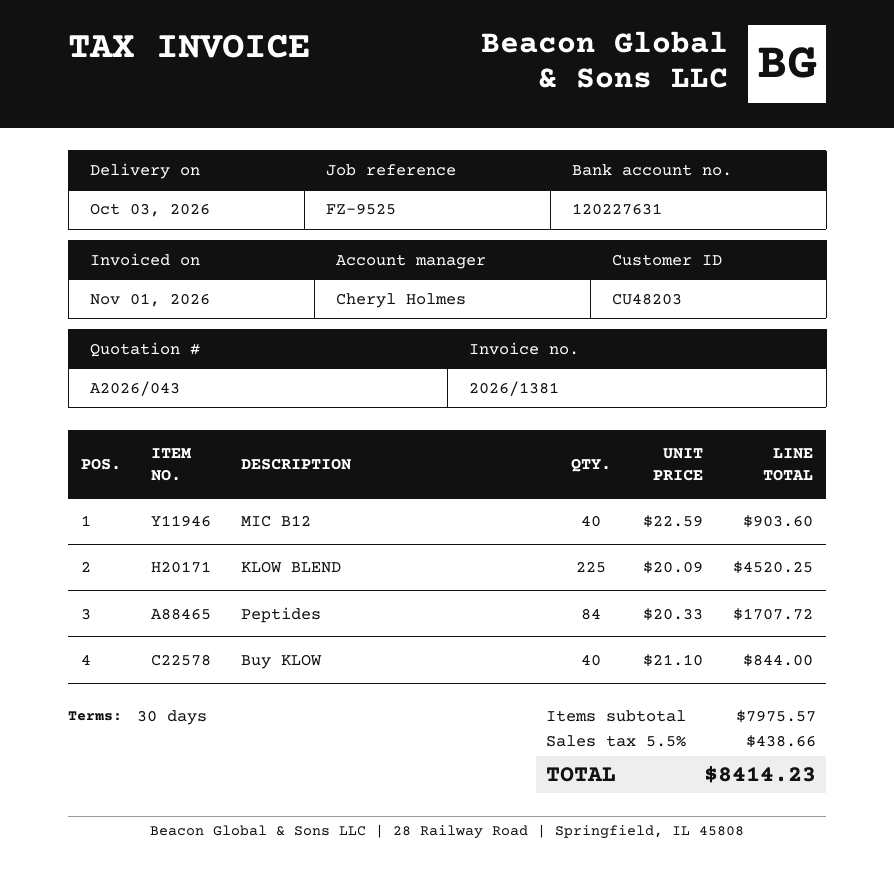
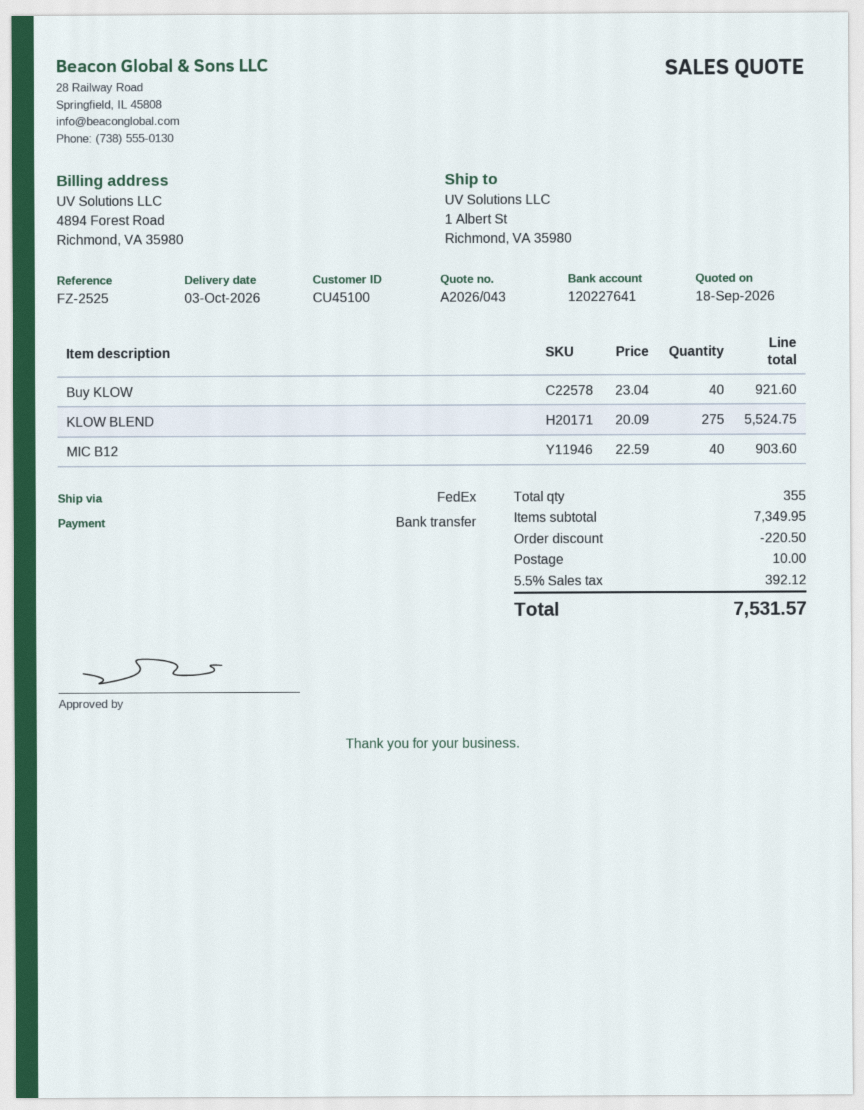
customer number: CU48203 -> CU45100
reference: FZ-9525 -> FZ-2525
bank account: 120227631 -> 120227641
KLOW BLEND: 225 x 20.09 = 4520.25 -> 275 x 20.09 = 5524.75
Peptides: 84 x 20.33 = 1707.72 -> none
Buy KLOW: 40 x 21.10 = 844.00 -> 40 x 23.04 = 921.60
subtotal: 7975.57 -> 7349.95
discount: none -> 220.50
shipping: none -> 10.00
tax: 5.5% = 438.66 -> 5.5% = 392.12
total: 8414.23 -> 7531.57

